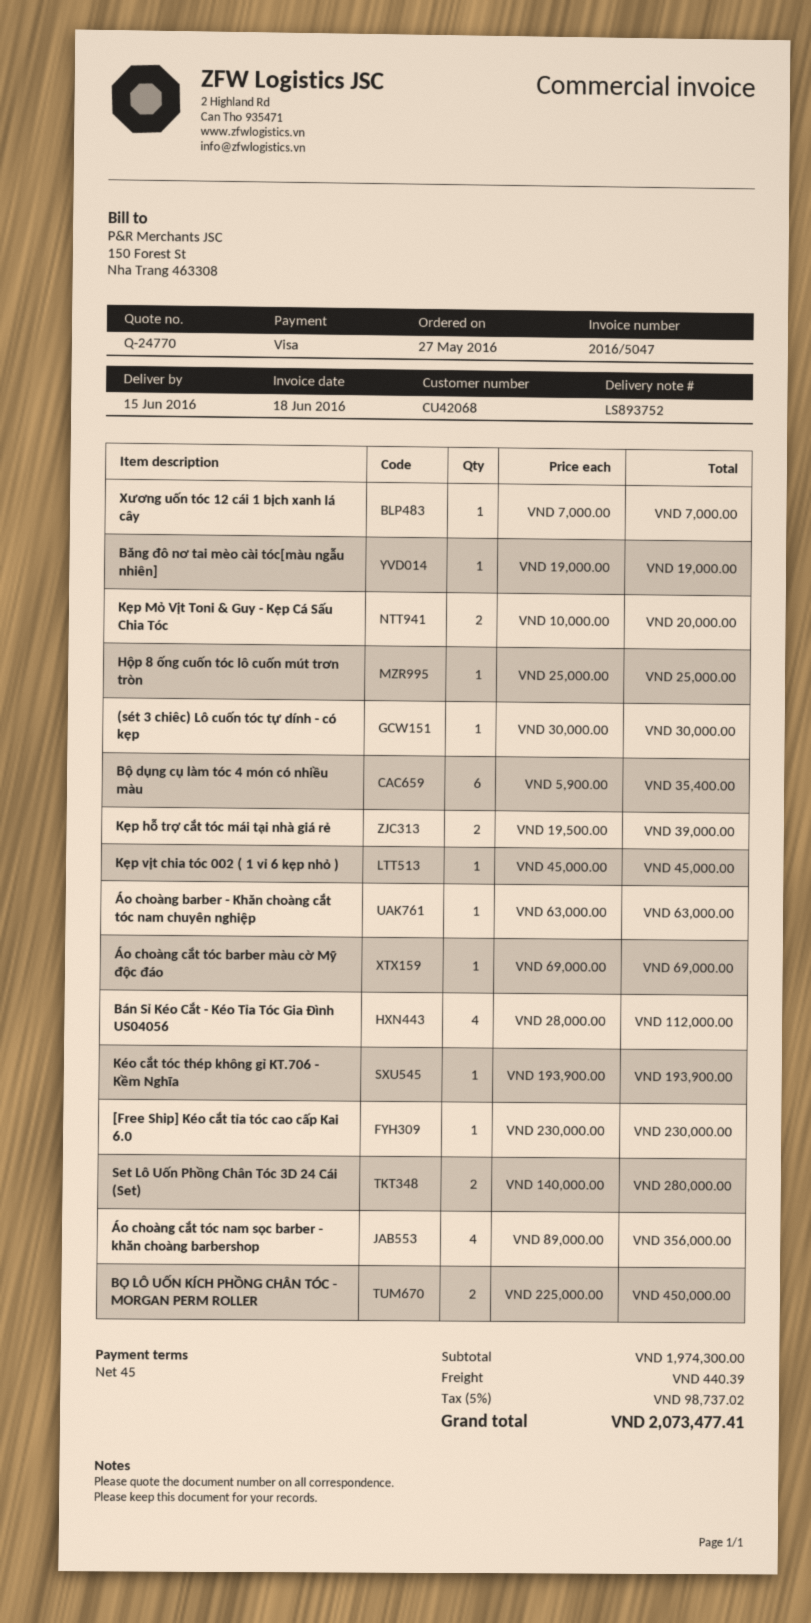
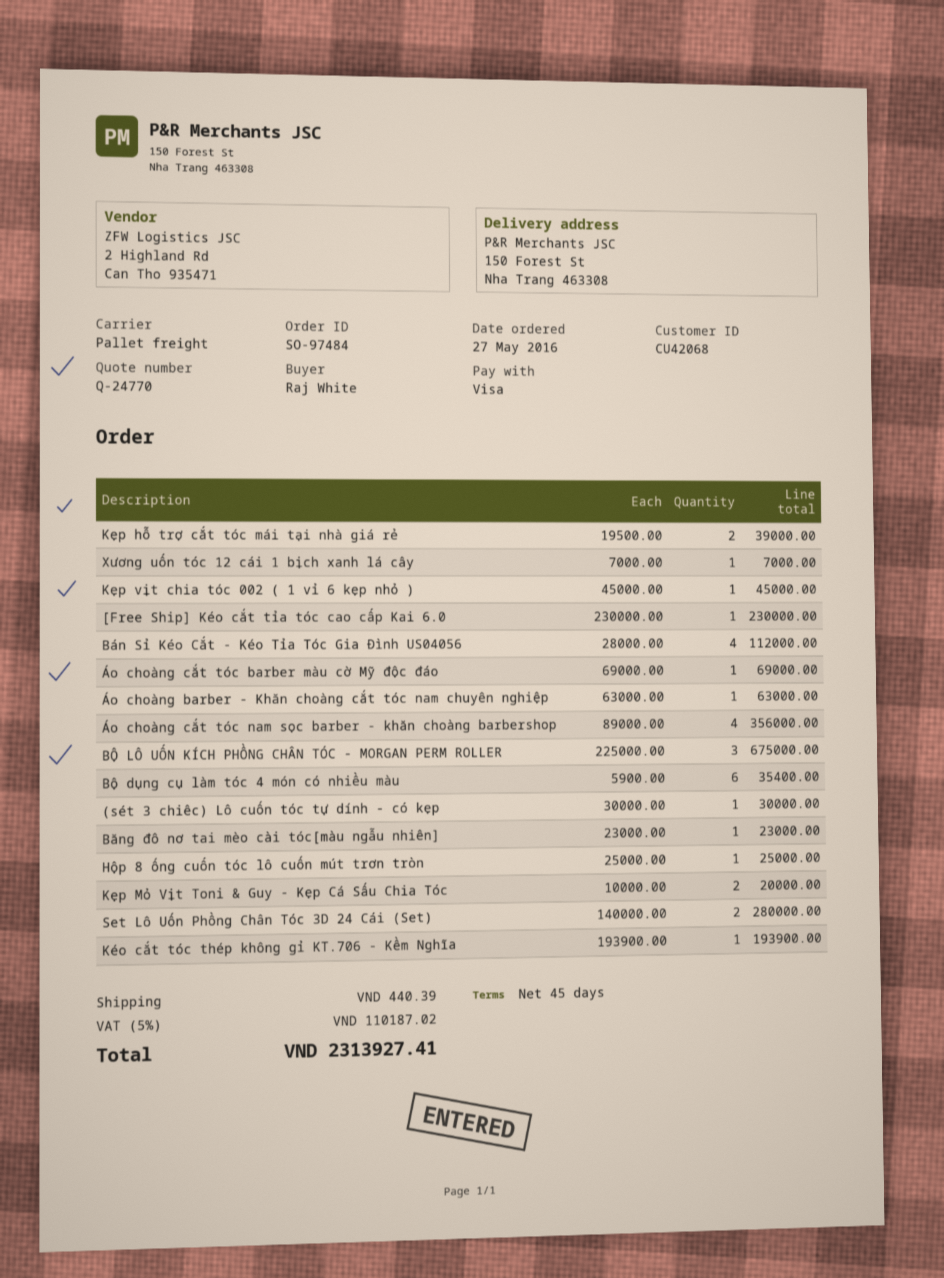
Băng đô nơ tai mèo cài tóc[màu ngẫu nhiên]: 1 x 19000.00 = 19000.00 -> 1 x 23000.00 = 23000.00
BỘ LÔ UỐN KÍCH PHỒNG CHÂN TÓC - MORGAN PERM ROLLER: 2 x 225000.00 = 450000.00 -> 3 x 225000.00 = 675000.00
tax: 5% = 98737.02 -> 5% = 110187.02
total: 2073477.41 -> 2313927.41

